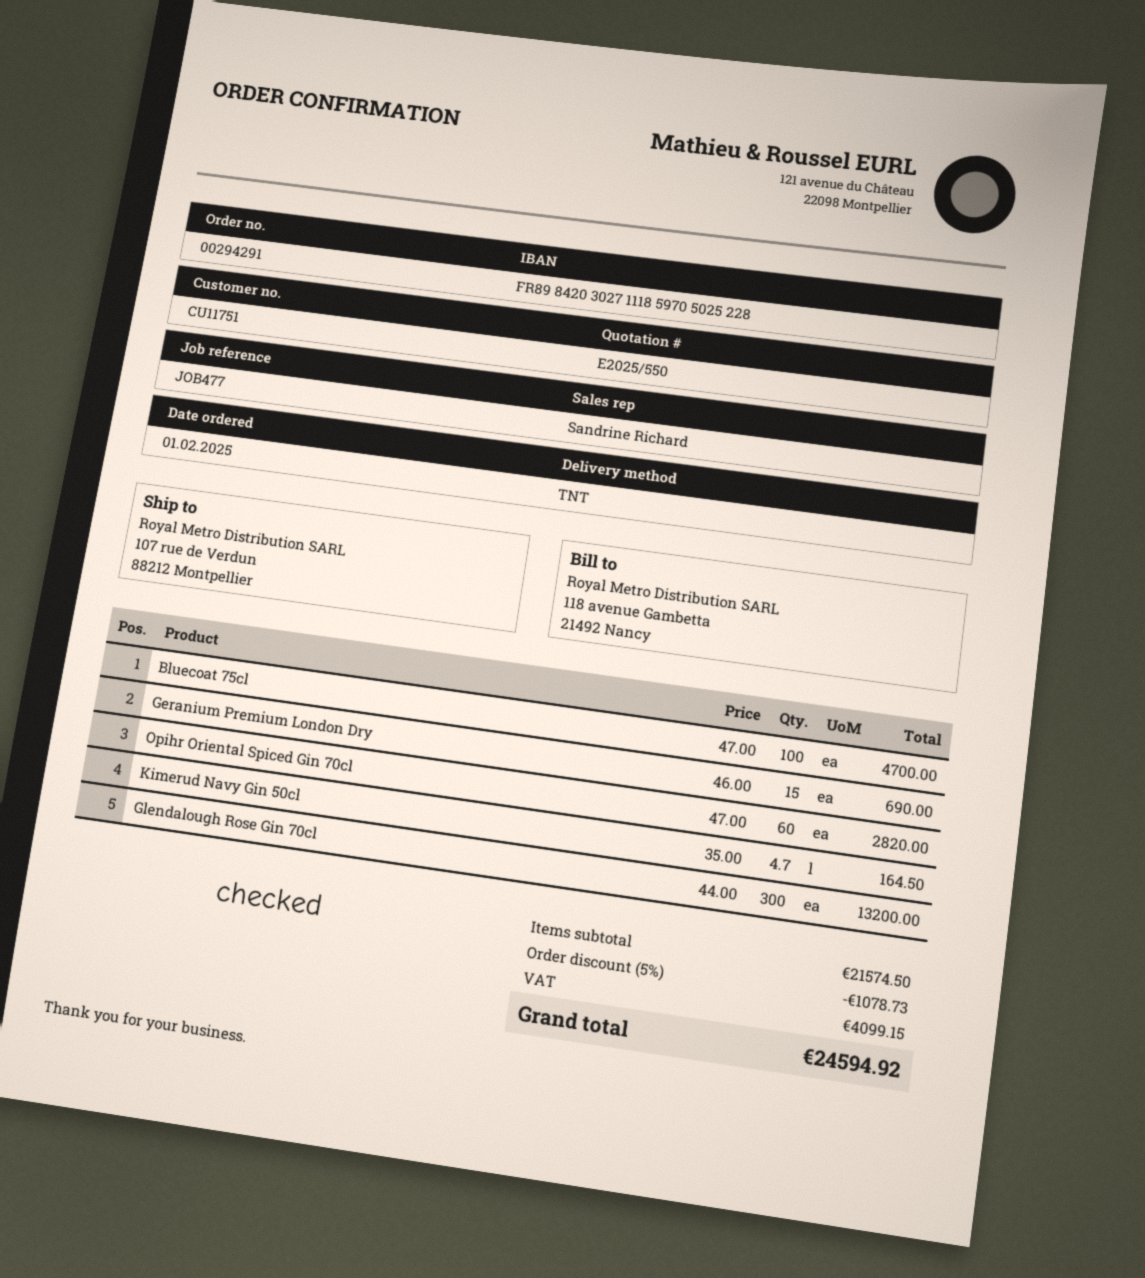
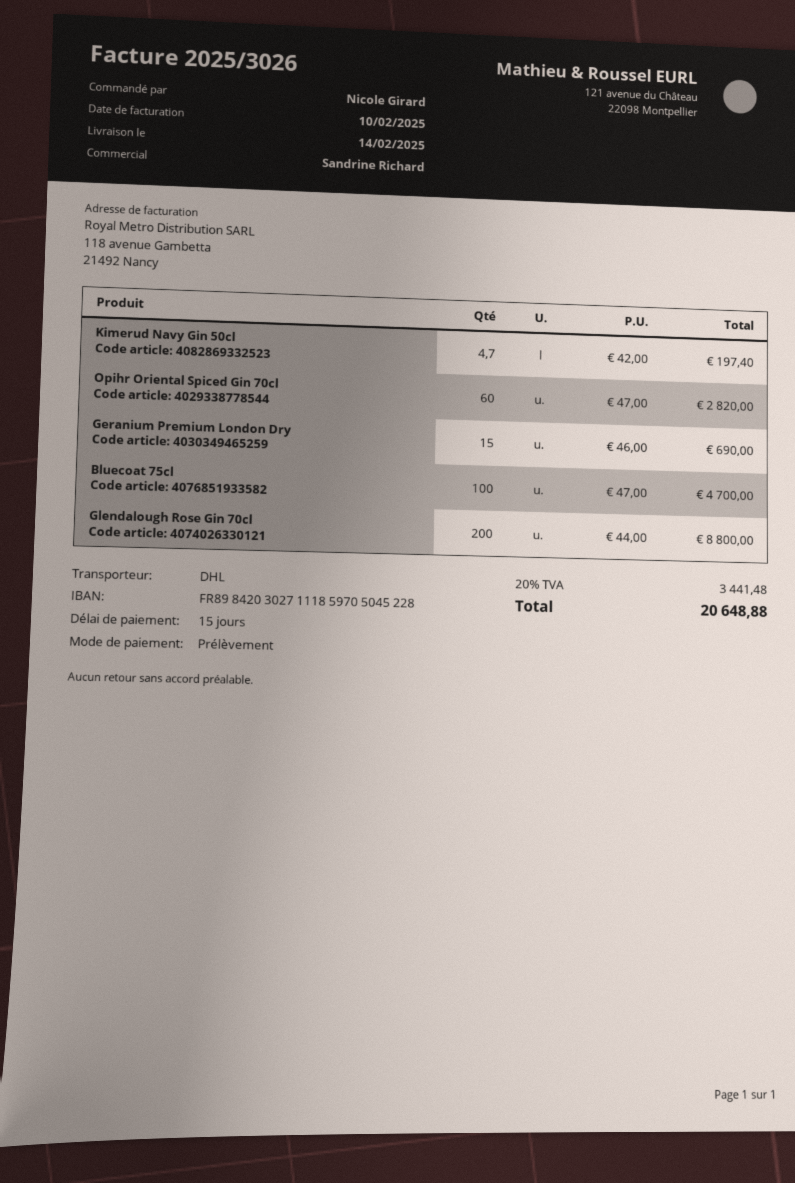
bank account: FR8984203027111859705025228 -> FR8984203027111859705045228
shipping method: TNT -> DHL
Kimerud Navy Gin 50cl: 4.7 x 35.00 = 164.50 -> 4.7 x 42.00 = 197.40
Glendalough Rose Gin 70cl: 300 x 44.00 = 13200.00 -> 200 x 44.00 = 8800.00
discount: 5% = 1078.73 -> none
tax: 4099.15 -> 3441.48
total: 24594.92 -> 20648.88

